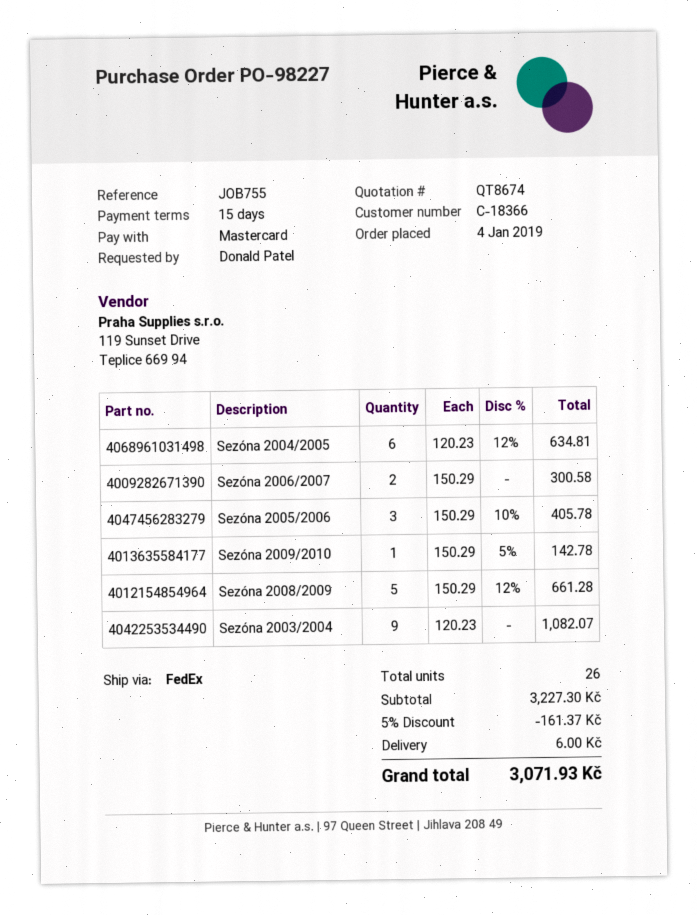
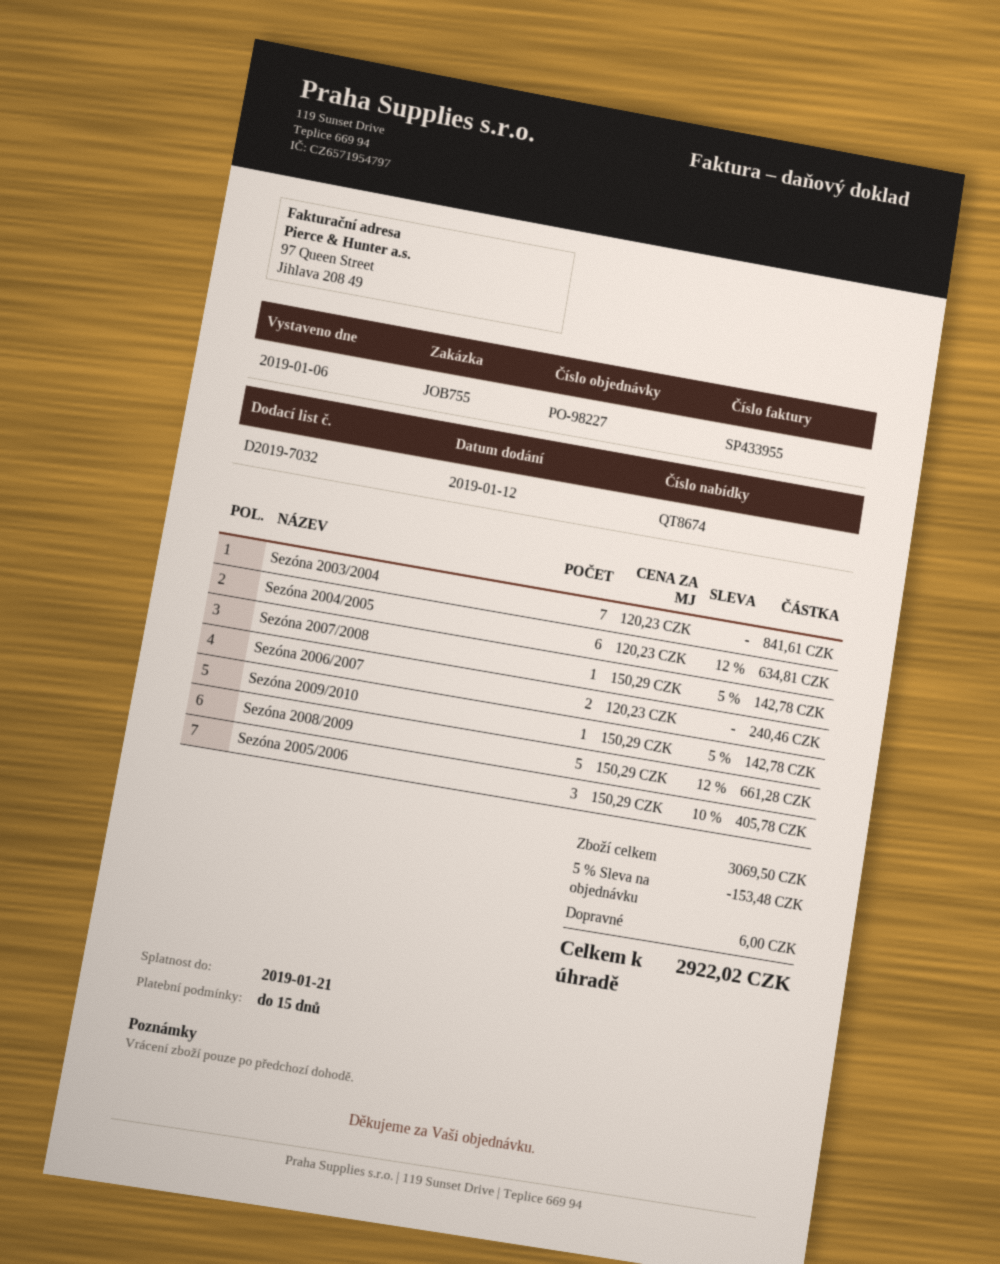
Sezóna 2006/2007: 2 x 150.29 = 300.58 -> 2 x 120.23 = 240.46
Sezóna 2003/2004: 9 x 120.23 = 1082.07 -> 7 x 120.23 = 841.61
Sezóna 2007/2008: none -> 1 x 150.29 - 5% = 142.78
subtotal: 3227.30 -> 3069.50
discount: 5% = 161.37 -> 5% = 153.48
total: 3071.93 -> 2922.02

